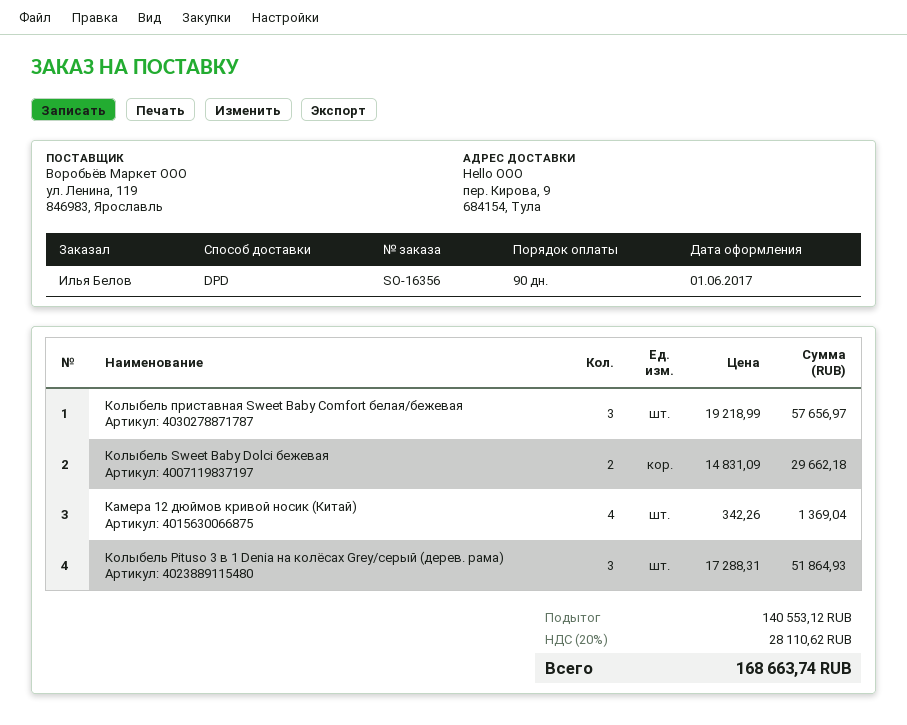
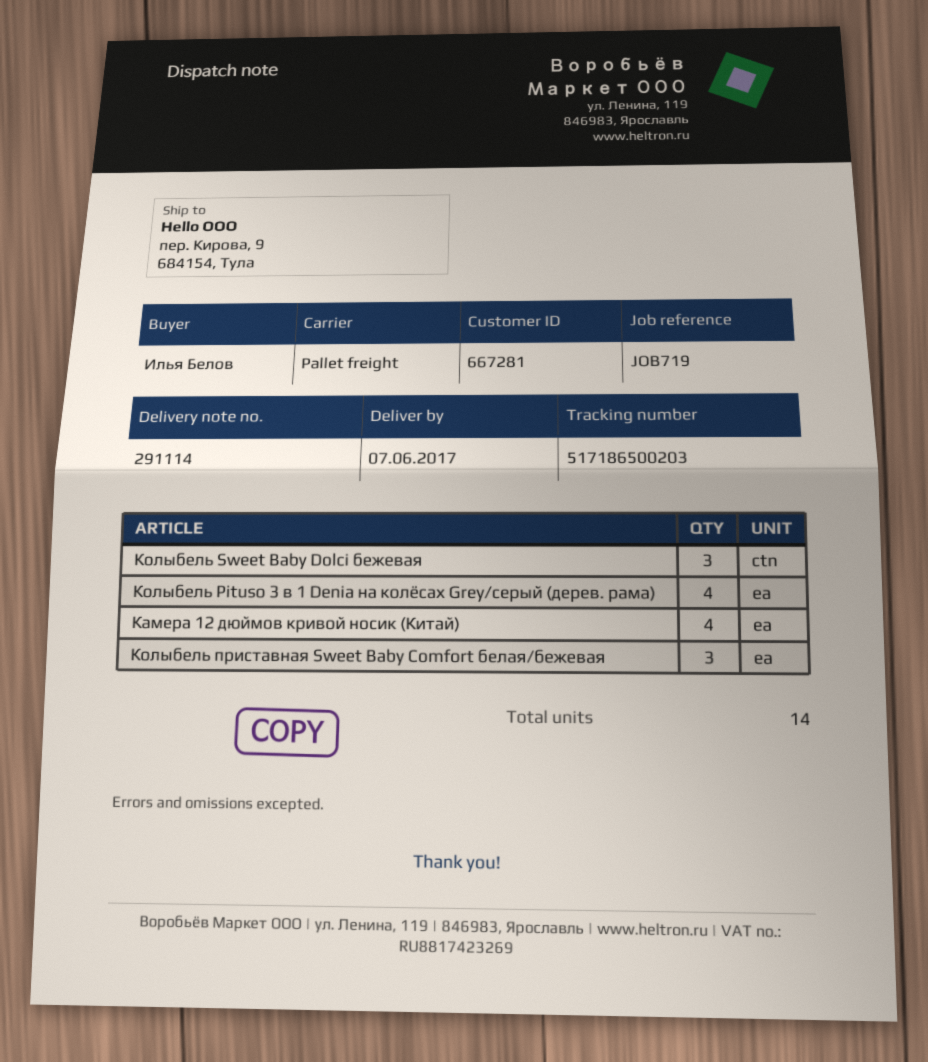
shipping method: DPD -> pallet freight
Колыбель Sweet Baby Dolci бежевая: 2 -> 3
Колыбель Pituso 3 в 1 Denia на колёсах Grey/серый (дерев. рама): 3 -> 4

